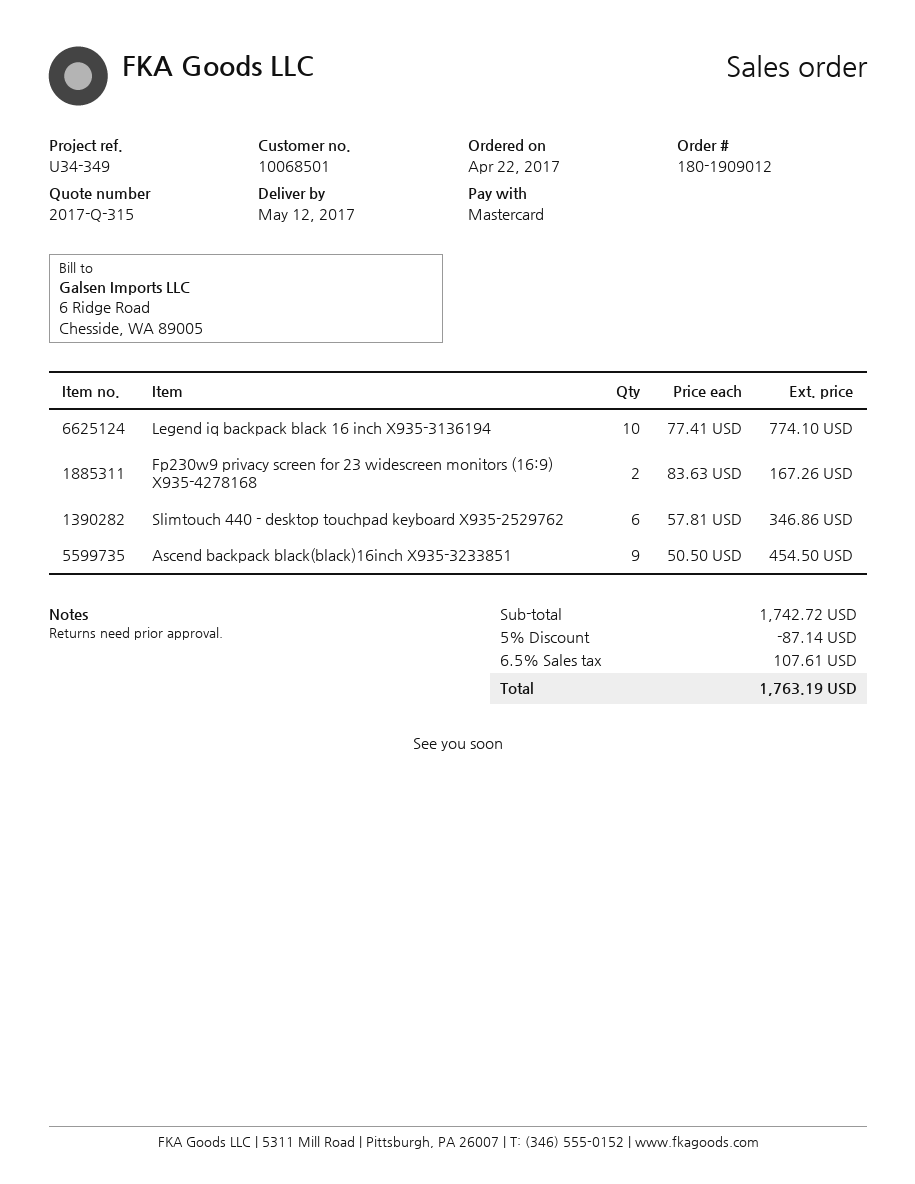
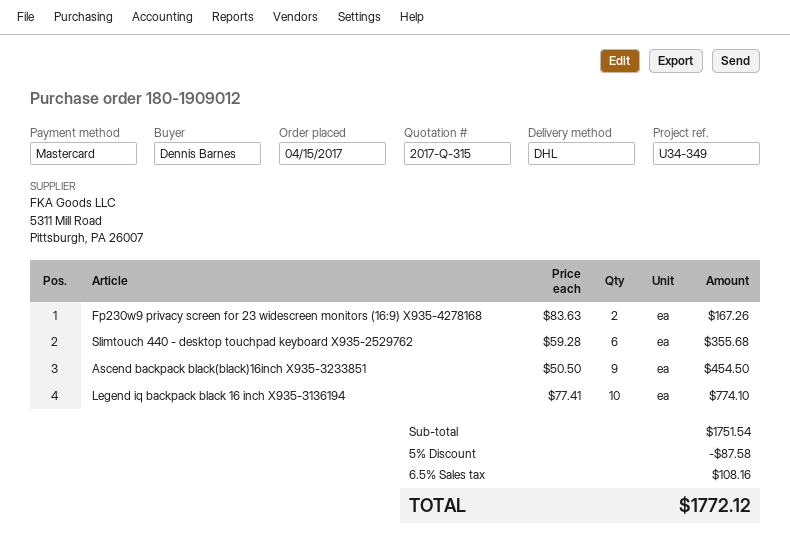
order date: 2017-04-22 -> 2017-04-15
Slimtouch 440 - desktop touchpad keyboard X935-2529762: 6 x 57.81 = 346.86 -> 6 x 59.28 = 355.68
subtotal: 1742.72 -> 1751.54
discount: 5% = 87.14 -> 5% = 87.58
tax: 6.5% = 107.61 -> 6.5% = 108.16
total: 1763.19 -> 1772.12

